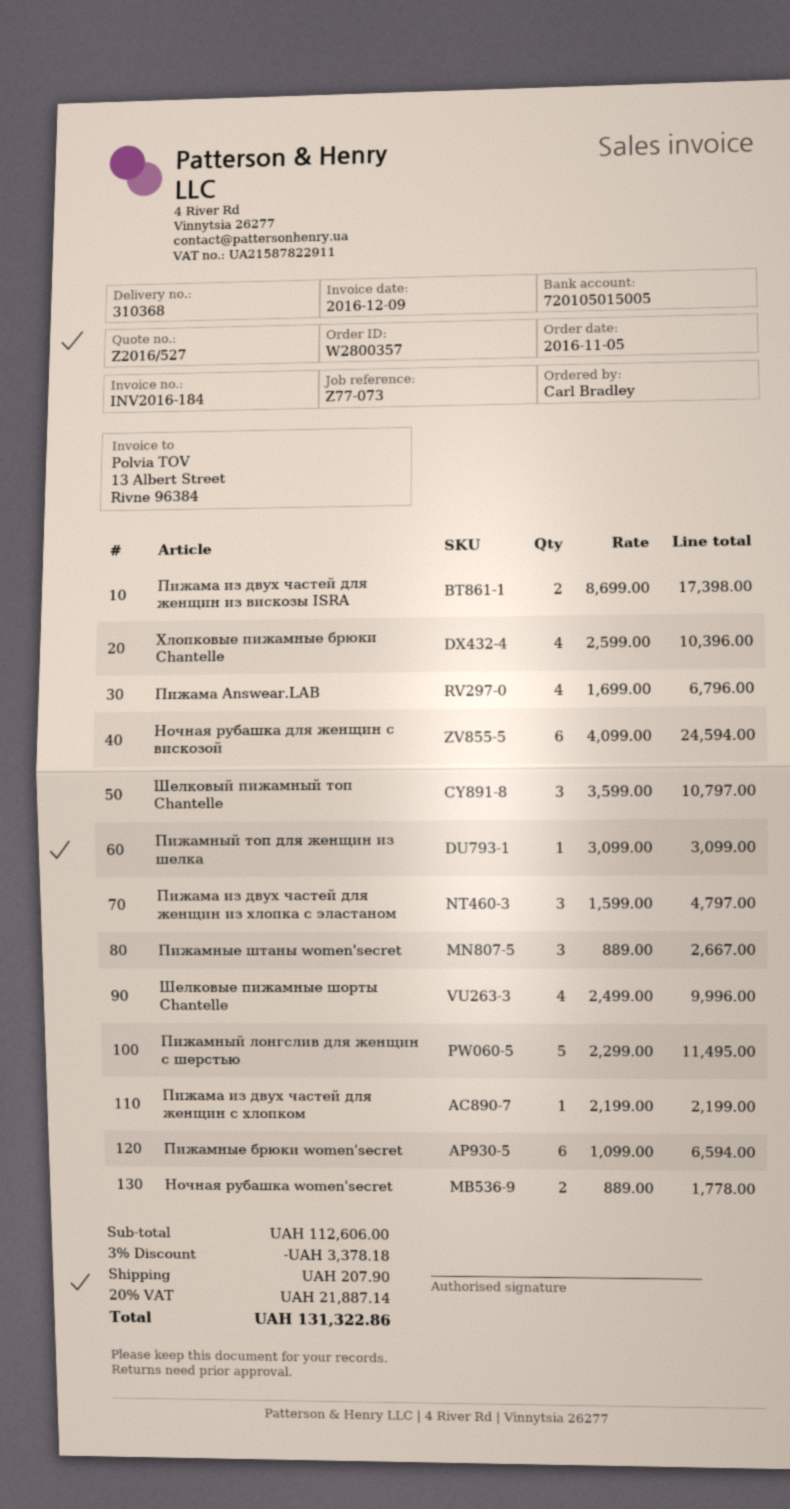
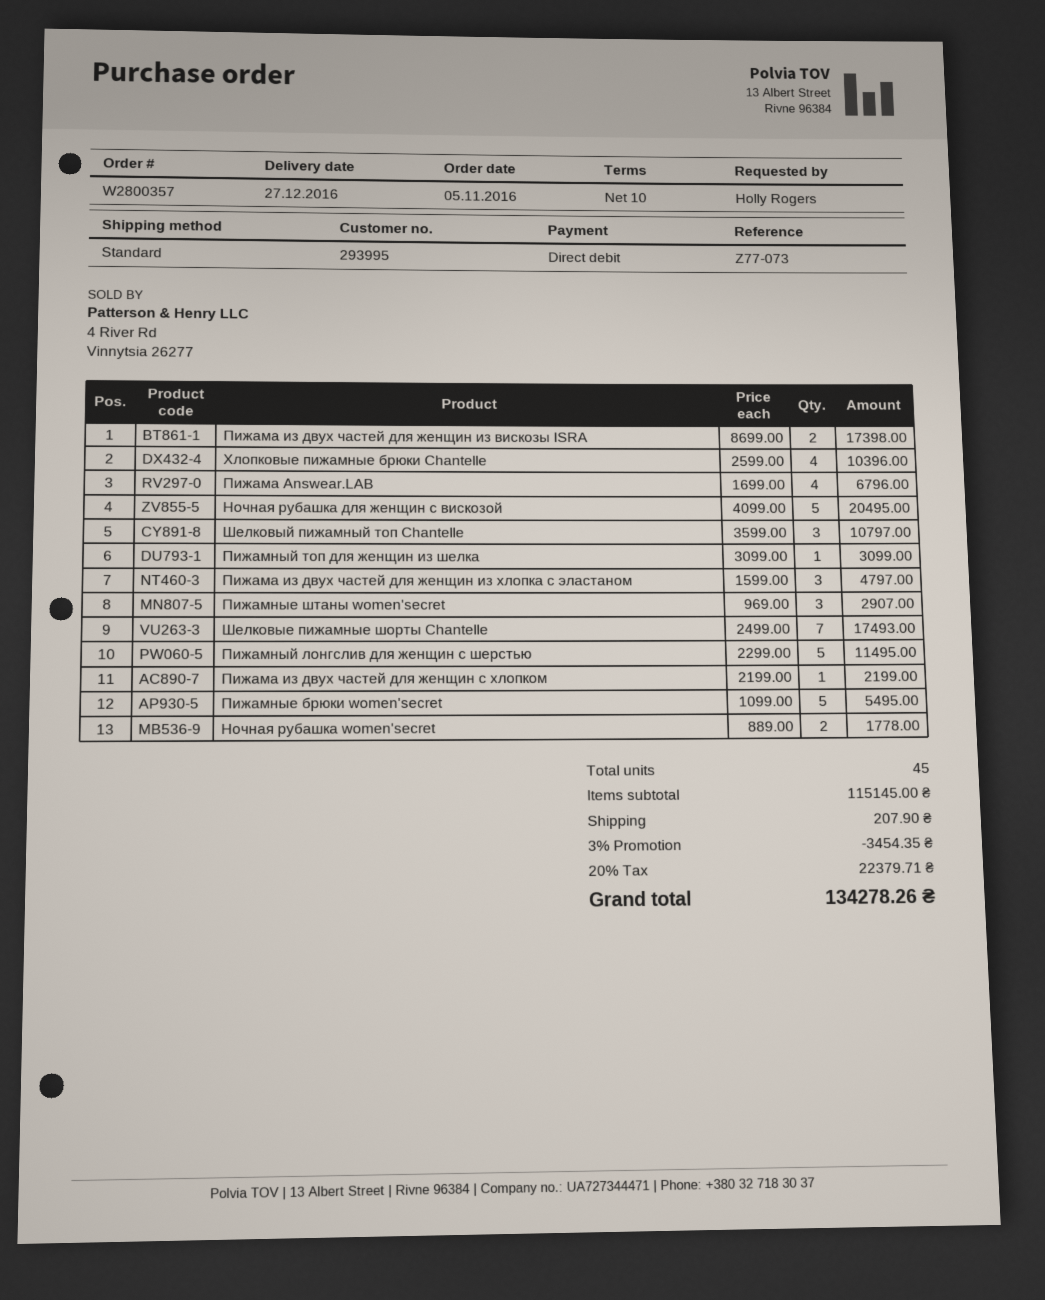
ordered by: Carl Bradley -> Holly Rogers
Ночная рубашка для женщин с вискозой: 6 x 4099.00 = 24594.00 -> 5 x 4099.00 = 20495.00
Пижамные штаны women'secret: 3 x 889.00 = 2667.00 -> 3 x 969.00 = 2907.00
Шелковые пижамные шорты Chantelle: 4 x 2499.00 = 9996.00 -> 7 x 2499.00 = 17493.00
Пижамные брюки women'secret: 6 x 1099.00 = 6594.00 -> 5 x 1099.00 = 5495.00
subtotal: 112606.00 -> 115145.00
discount: 3% = 3378.18 -> 3% = 3454.35
tax: 20% = 21887.14 -> 20% = 22379.71
total: 131322.86 -> 134278.26

